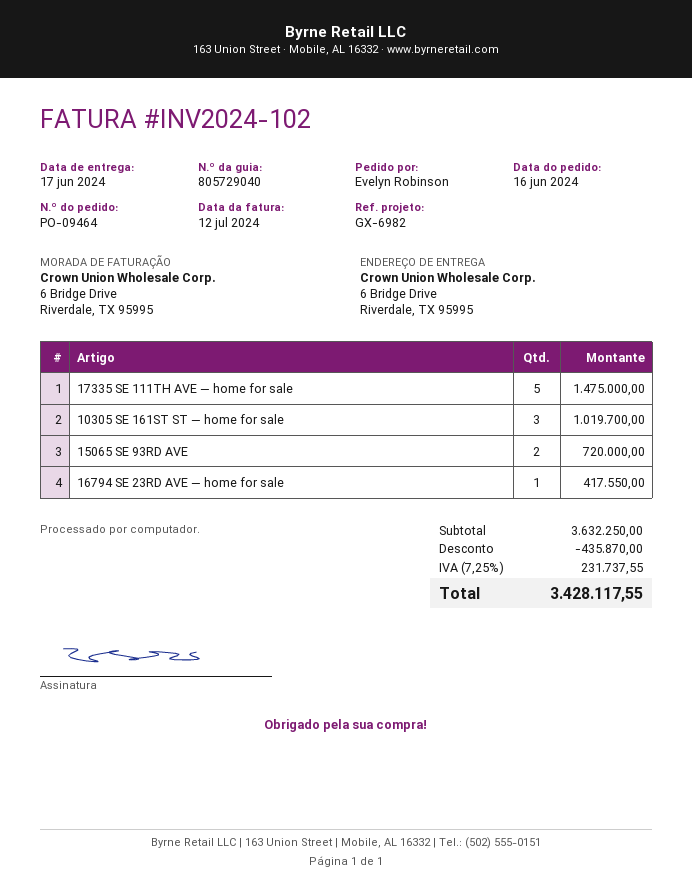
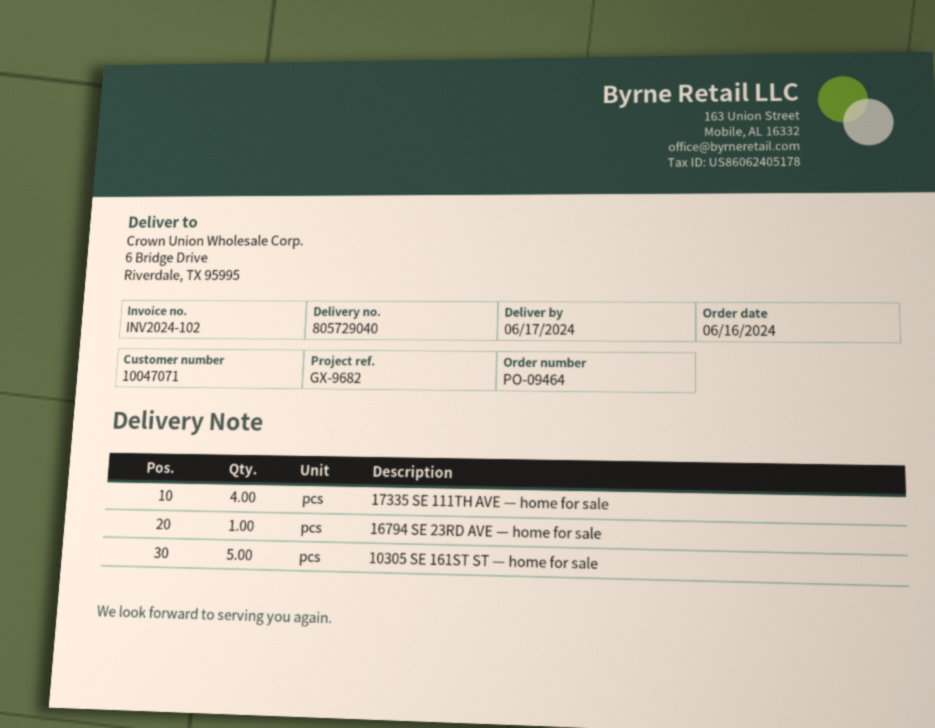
reference: GX-6982 -> GX-9682
17335 SE 111TH AVE — home for sale: 5 -> 4
10305 SE 161ST ST — home for sale: 3 -> 5
15065 SE 93RD AVE: 2 -> none

